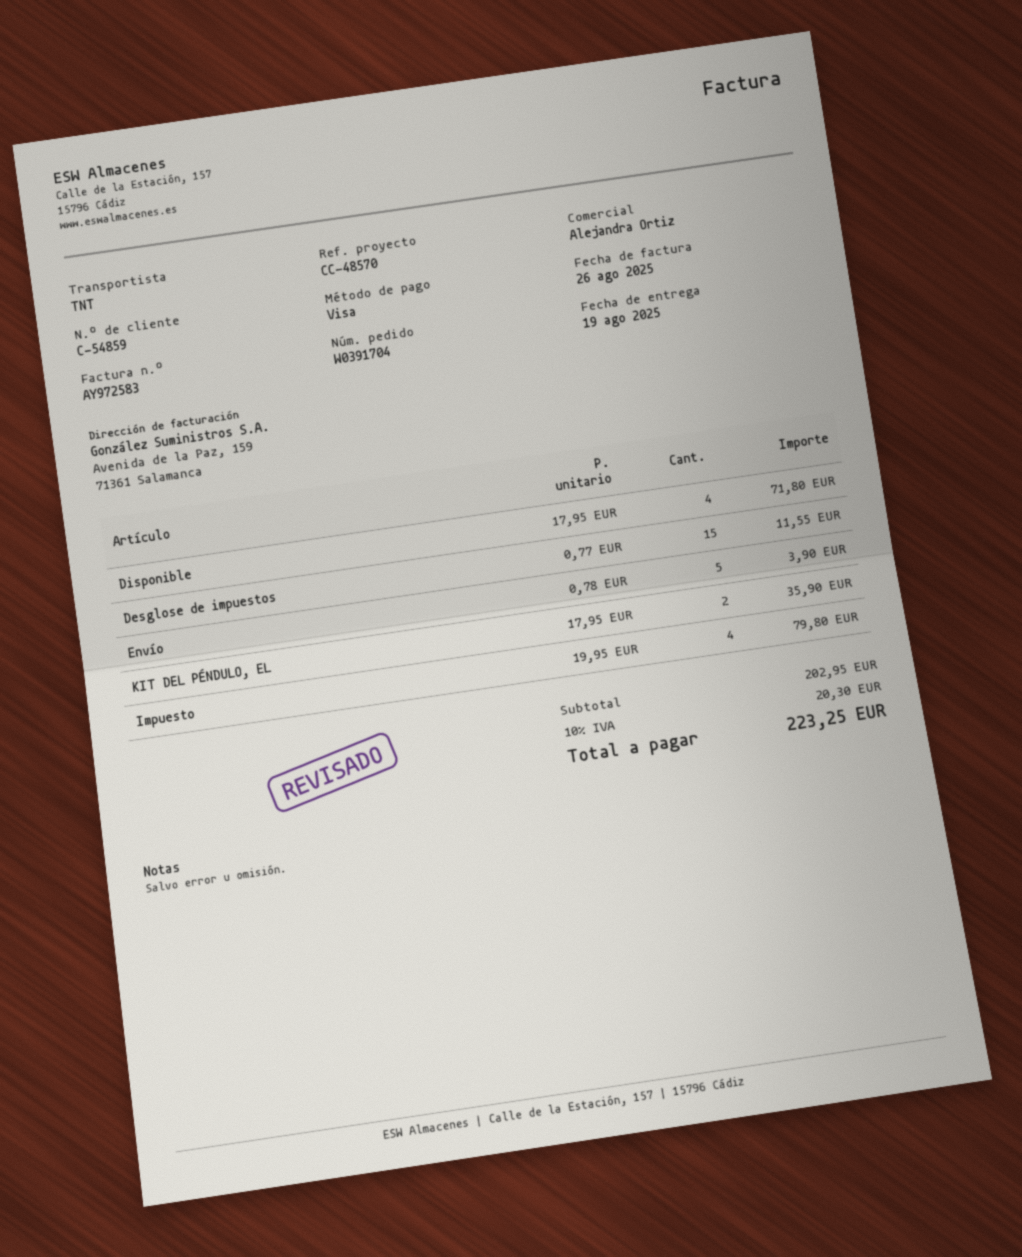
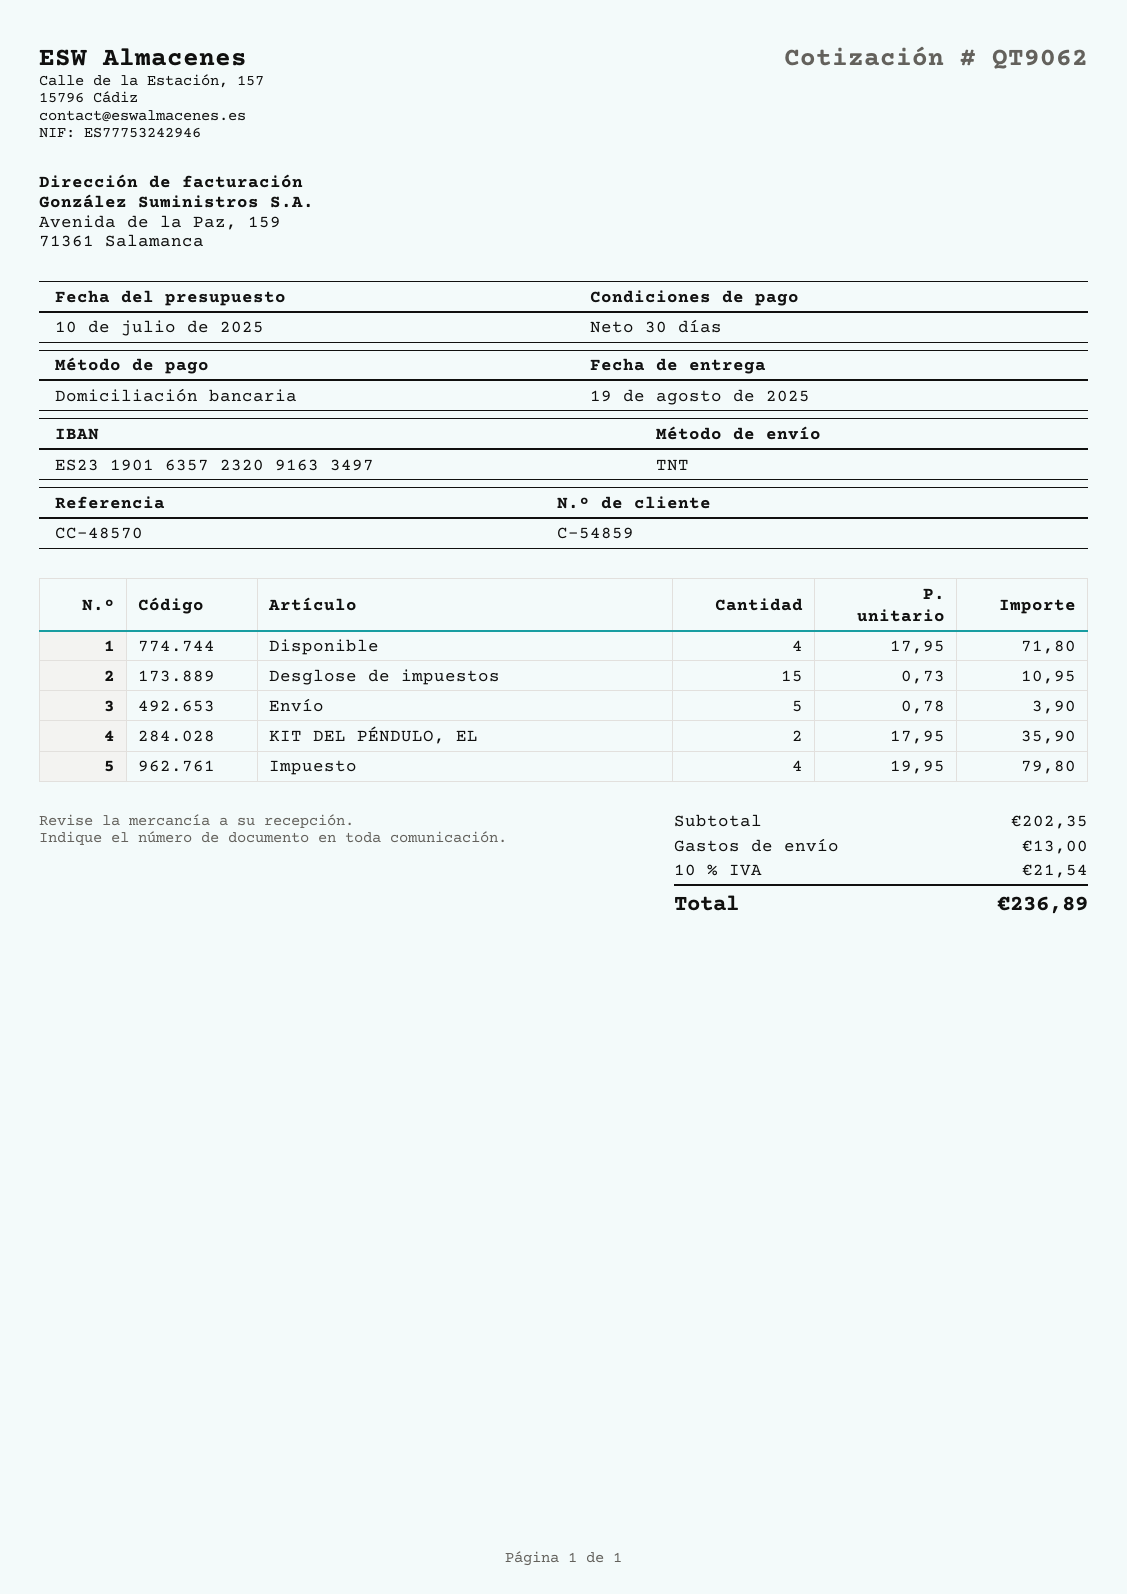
payment method: Visa -> direct debit
Desglose de impuestos: 15 x 0.77 = 11.55 -> 15 x 0.73 = 10.95
subtotal: 202.95 -> 202.35
shipping: none -> 13.00
tax: 10% = 20.30 -> 10% = 21.54
total: 223.25 -> 236.89

